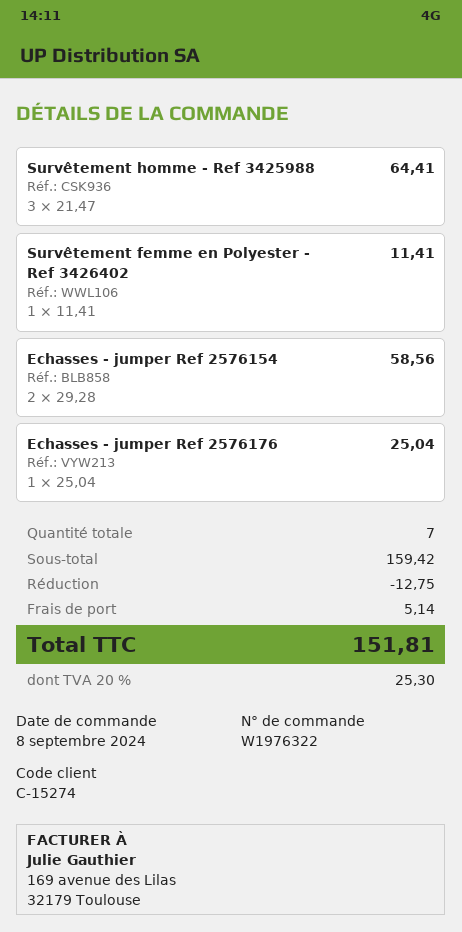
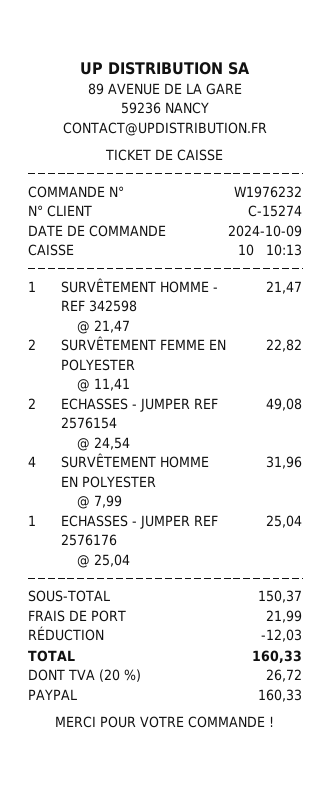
order number: W1976322 -> W1976232
order date: 2024-09-08 -> 2024-10-09
Survêtement homme - Ref 3425988: 3 x 21.47 = 64.41 -> 1 x 21.47 = 21.47
Survêtement femme en Polyester - Ref 3426402: 1 x 11.41 = 11.41 -> 2 x 11.41 = 22.82
Echasses - jumper Ref 2576154: 2 x 29.28 = 58.56 -> 2 x 24.54 = 49.08
SURVÊTEMENT HOMME EN POLYESTER: none -> 4 x 7.99 = 31.96
subtotal: 159.42 -> 150.37
discount: 12.75 -> 12.03
shipping: 5.14 -> 21.99
tax: 20% = 25.30 -> 20% = 26.72
total: 151.81 -> 160.33

